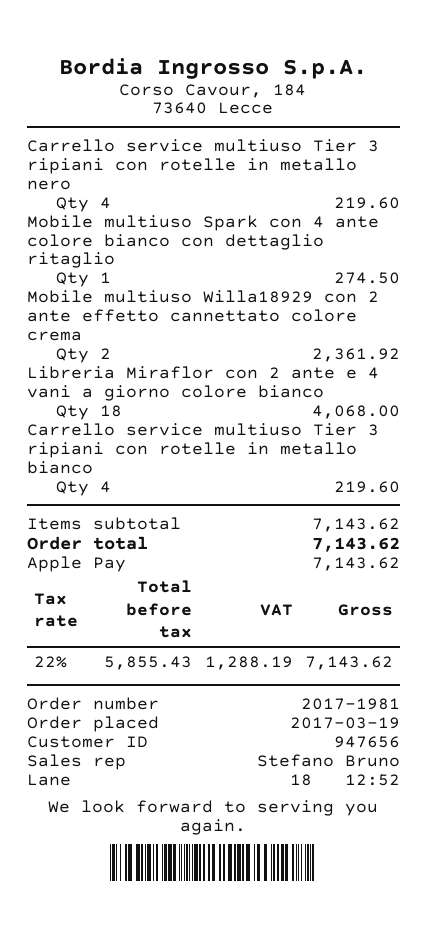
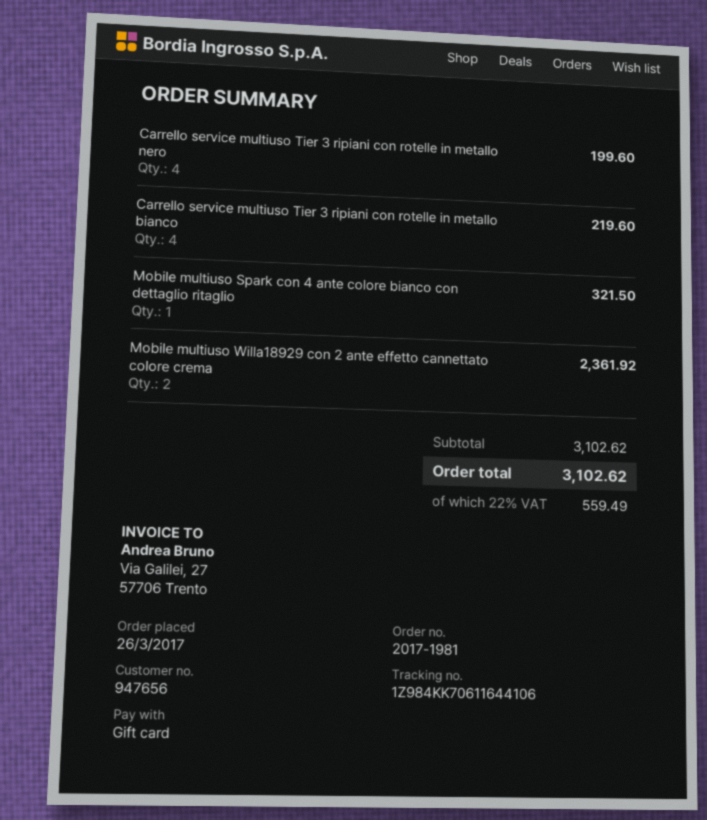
order date: 2017-03-19 -> 2017-03-26
payment method: Apple Pay -> gift card
Carrello service multiuso Tier 3 ripiani con rotelle in metallo nero: 4 for 219.60 -> 4 for 199.60
Mobile multiuso Spark con 4 ante colore bianco con dettaglio ritaglio: 1 for 274.50 -> 1 for 321.50
Libreria Miraflor con 2 ante e 4 vani a giorno colore bianco: 18 for 4068.00 -> none
subtotal: 7143.62 -> 3102.62
tax: 22% = 1288.19 -> 22% = 559.49
total: 7143.62 -> 3102.62

